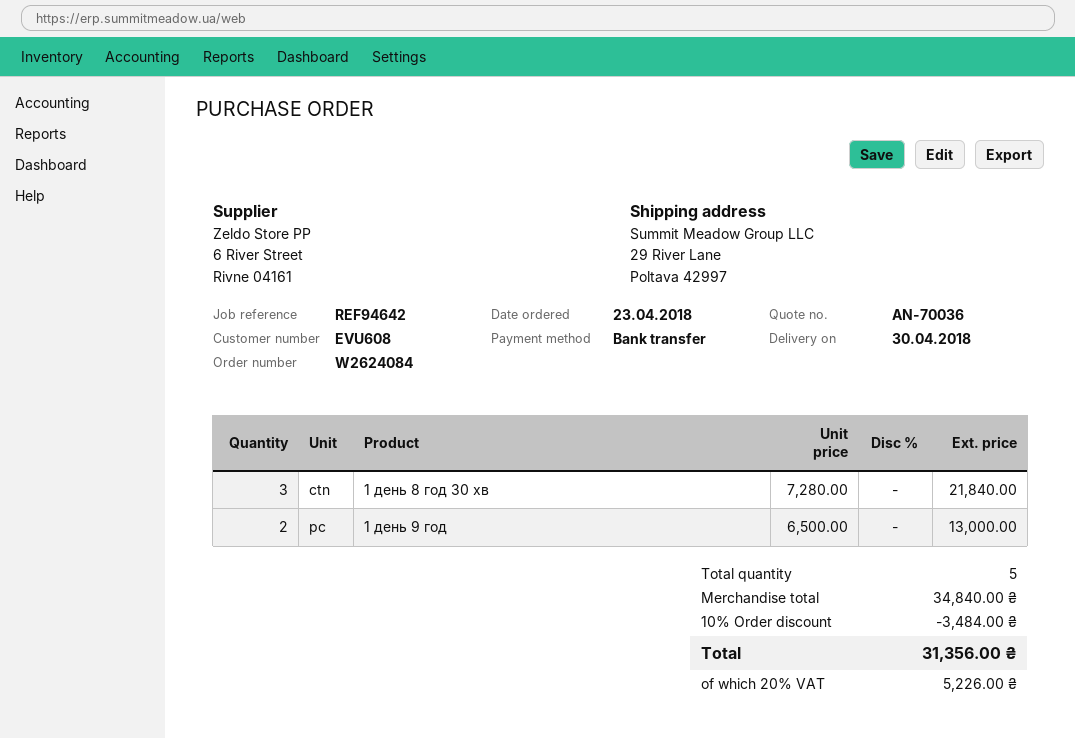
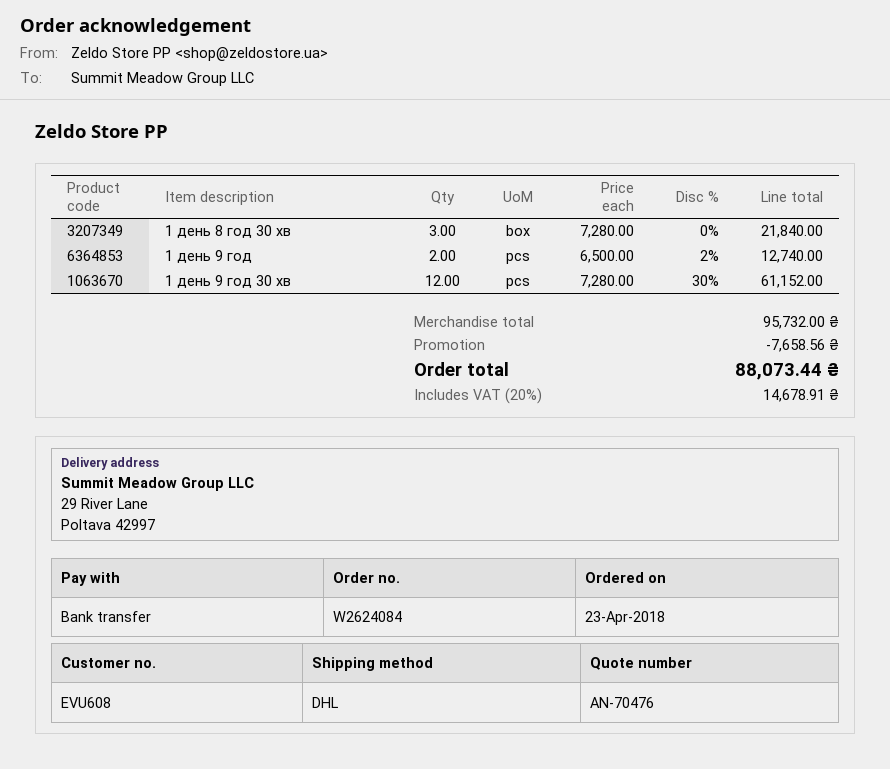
quote number: AN-70036 -> AN-70476
1 день 9 год: 2 x 6500.00 = 13000.00 -> 2 x 6500.00 - 2% = 12740.00
1 день 9 год 30 хв: none -> 12 x 7280.00 - 30% = 61152.00
subtotal: 34840.00 -> 95732.00
discount: 3484.00 -> 7658.56
tax: 20% = 5226.00 -> 20% = 14678.91
total: 31356.00 -> 88073.44

